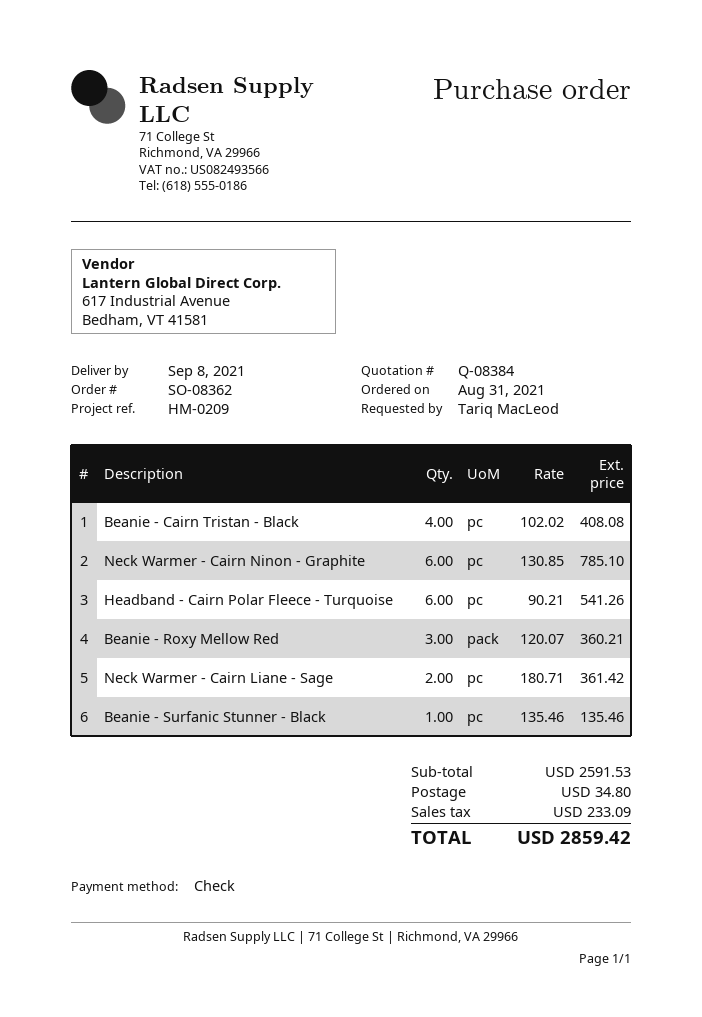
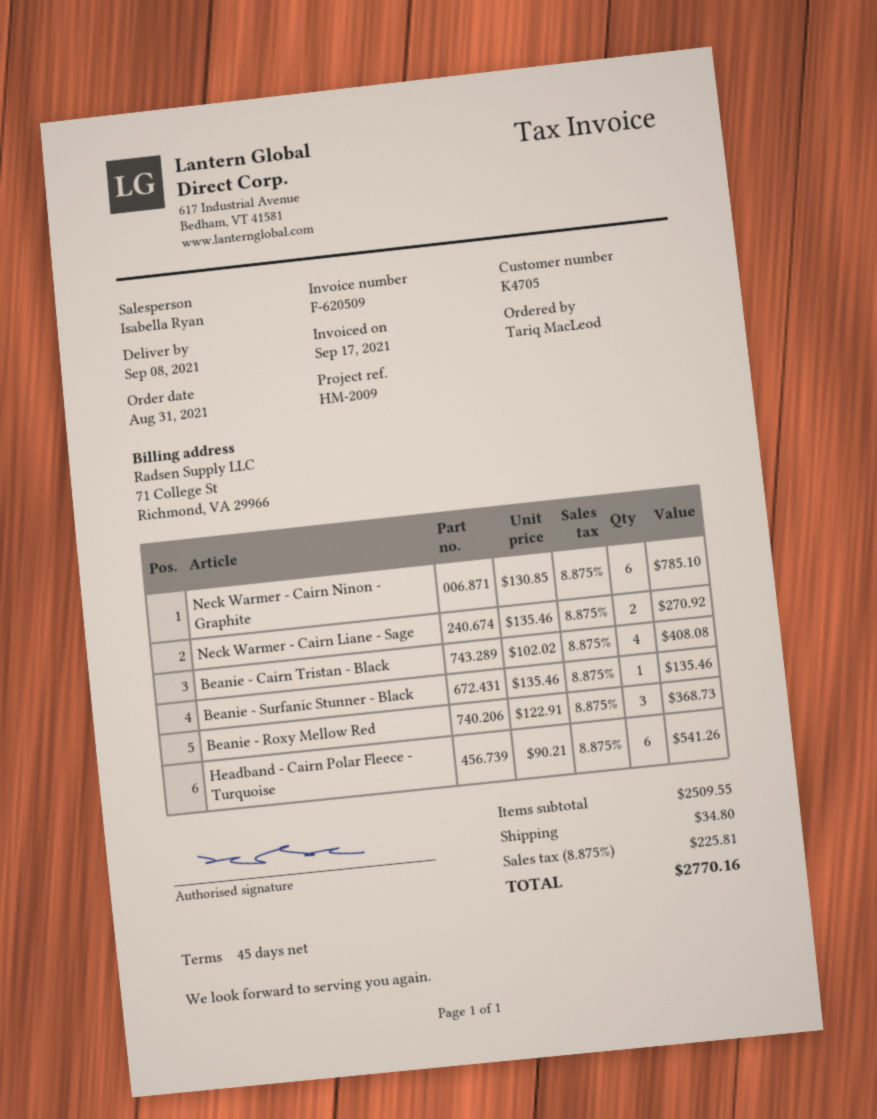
reference: HM-0209 -> HM-2009
Beanie - Roxy Mellow Red: 3 x 120.07 = 360.21 -> 3 x 122.91 = 368.73
Neck Warmer - Cairn Liane - Sage: 2 x 180.71 = 361.42 -> 2 x 135.46 = 270.92
subtotal: 2591.53 -> 2509.55
tax: 233.09 -> 225.81
total: 2859.42 -> 2770.16

